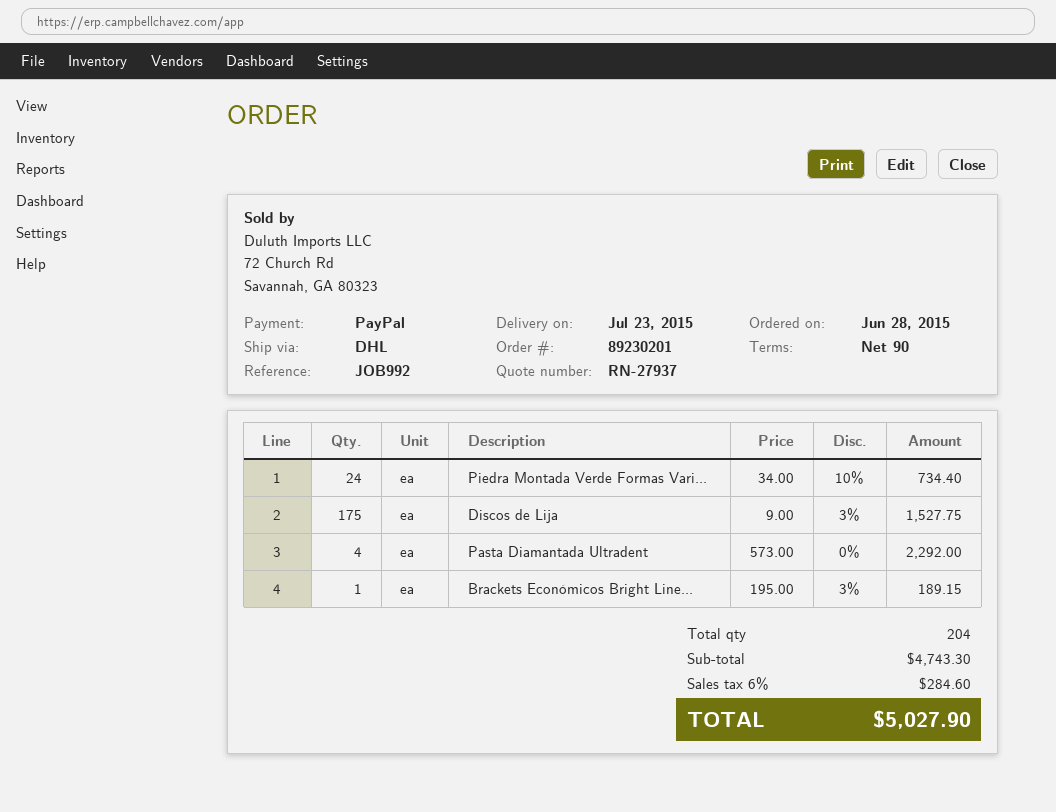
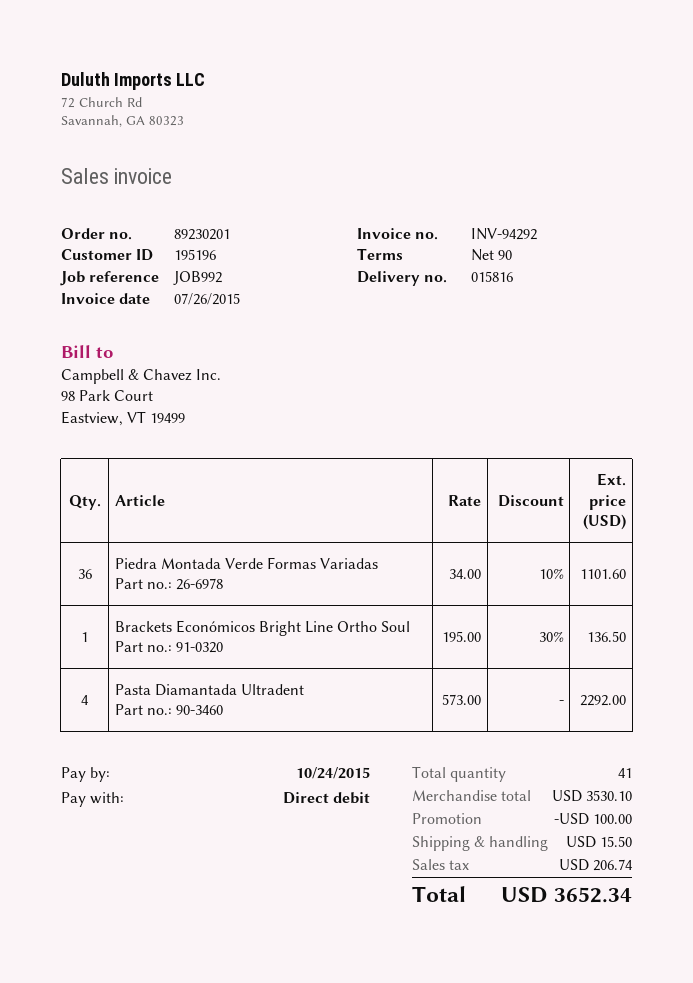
payment method: PayPal -> direct debit
Piedra Montada Verde Formas Vari...: 24 x 34.00 - 10% = 734.40 -> 36 x 34.00 - 10% = 1101.60
Discos de Lija: 175 x 9.00 - 3% = 1527.75 -> none
Brackets Económicos Bright Line...: 1 x 195.00 - 3% = 189.15 -> 1 x 195.00 - 30% = 136.50
total quantity: 204 -> 41
subtotal: 4743.30 -> 3530.10
discount: none -> 100.00
shipping: none -> 15.50
tax: 284.60 -> 206.74
total: 5027.90 -> 3652.34

